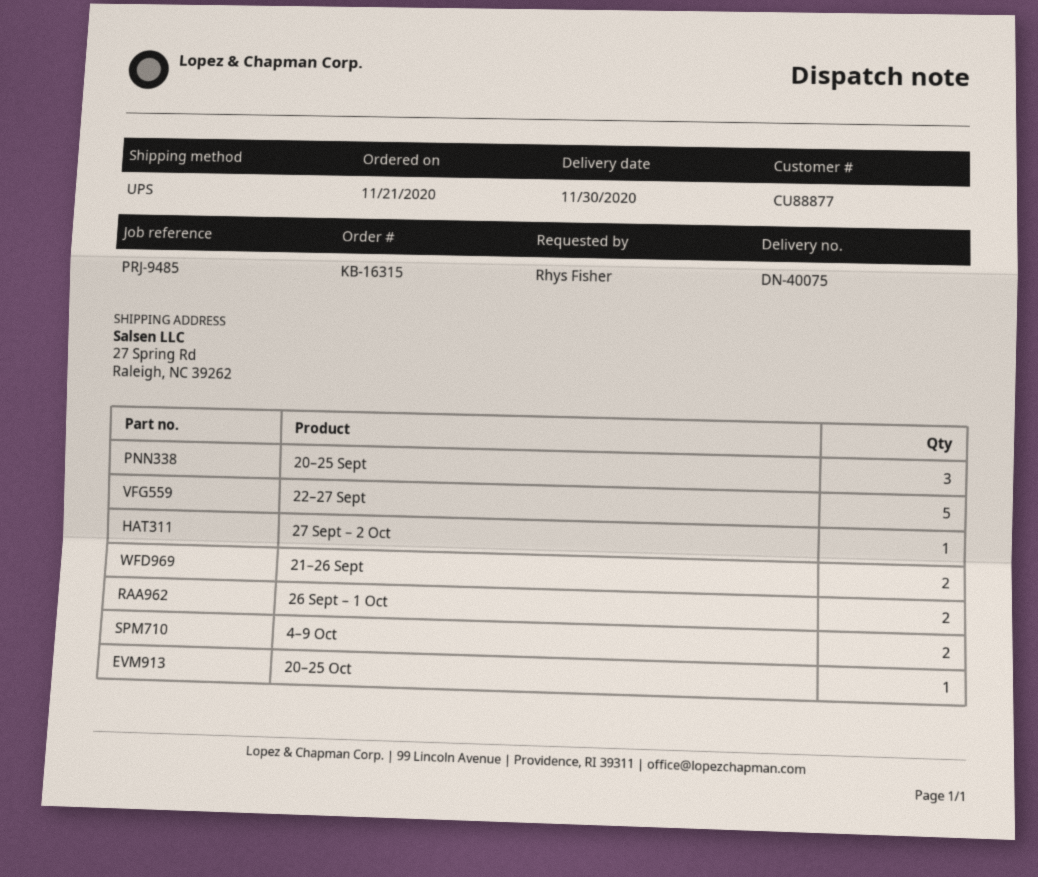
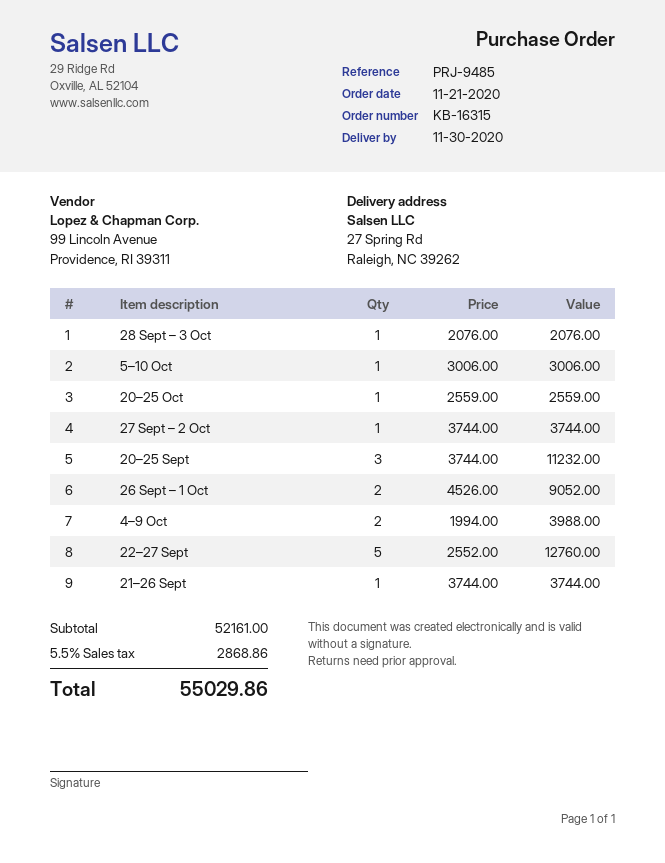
21–26 Sept: 2 -> 1
28 Sept – 3 Oct: none -> 1
5–10 Oct: none -> 1

